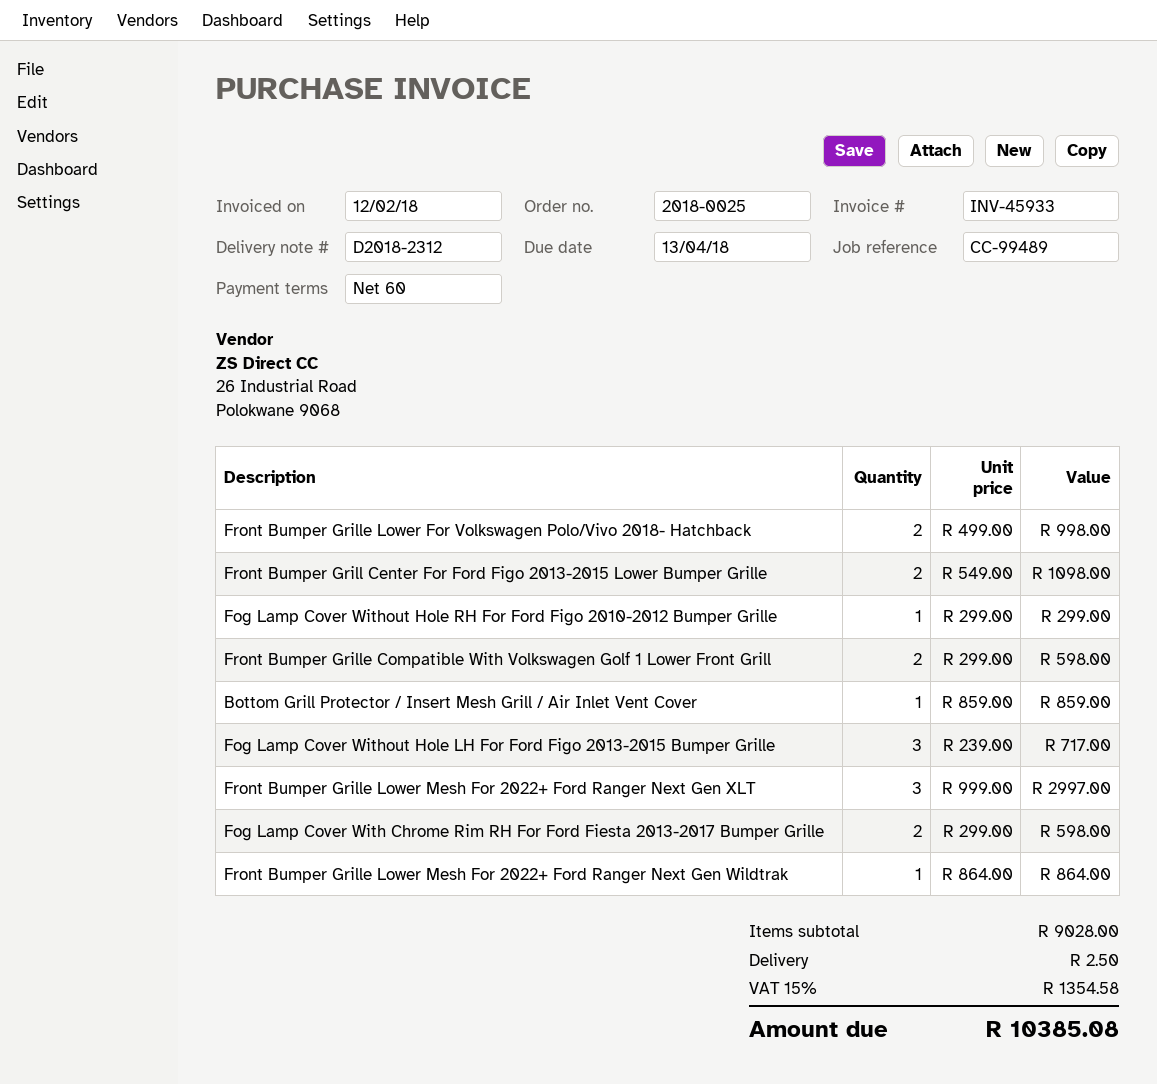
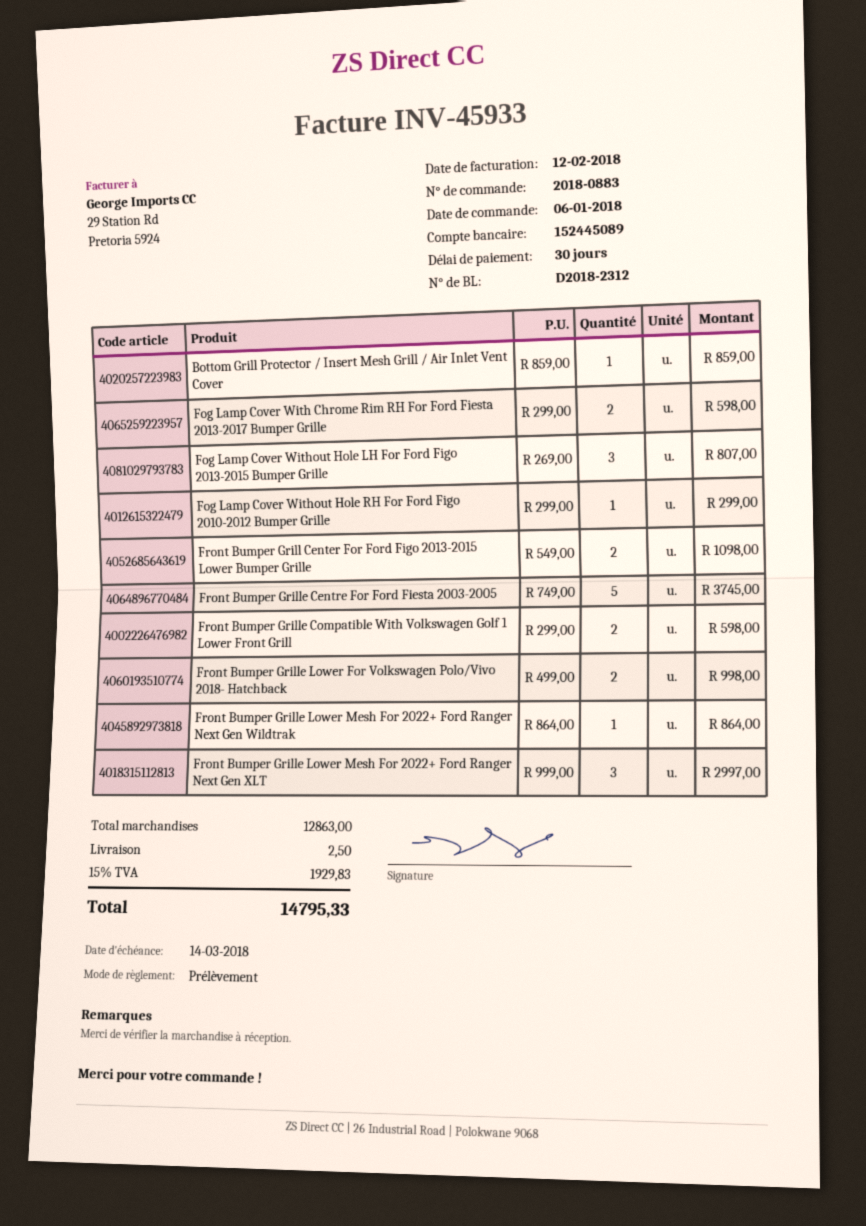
order number: 2018-0025 -> 2018-0883
payment terms: 60 days -> 30 days
due date: 2018-04-13 -> 2018-03-14
Fog Lamp Cover Without Hole LH For Ford Figo 2013-2015 Bumper Grille: 3 x 239.00 = 717.00 -> 3 x 269.00 = 807.00
Front Bumper Grille Centre For Ford Fiesta 2003-2005: none -> 5 x 749.00 = 3745.00
subtotal: 9028.00 -> 12863.00
tax: 15% = 1354.58 -> 15% = 1929.83
total: 10385.08 -> 14795.33

